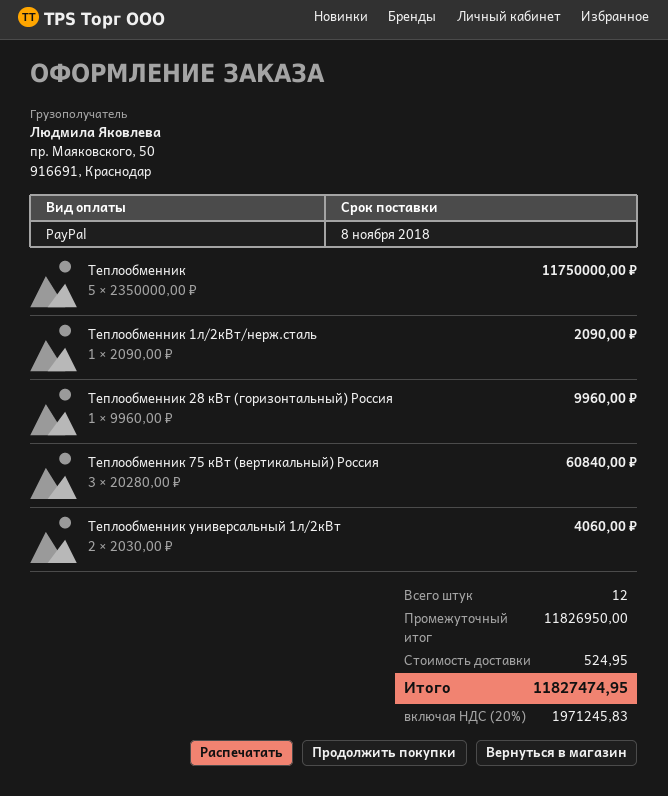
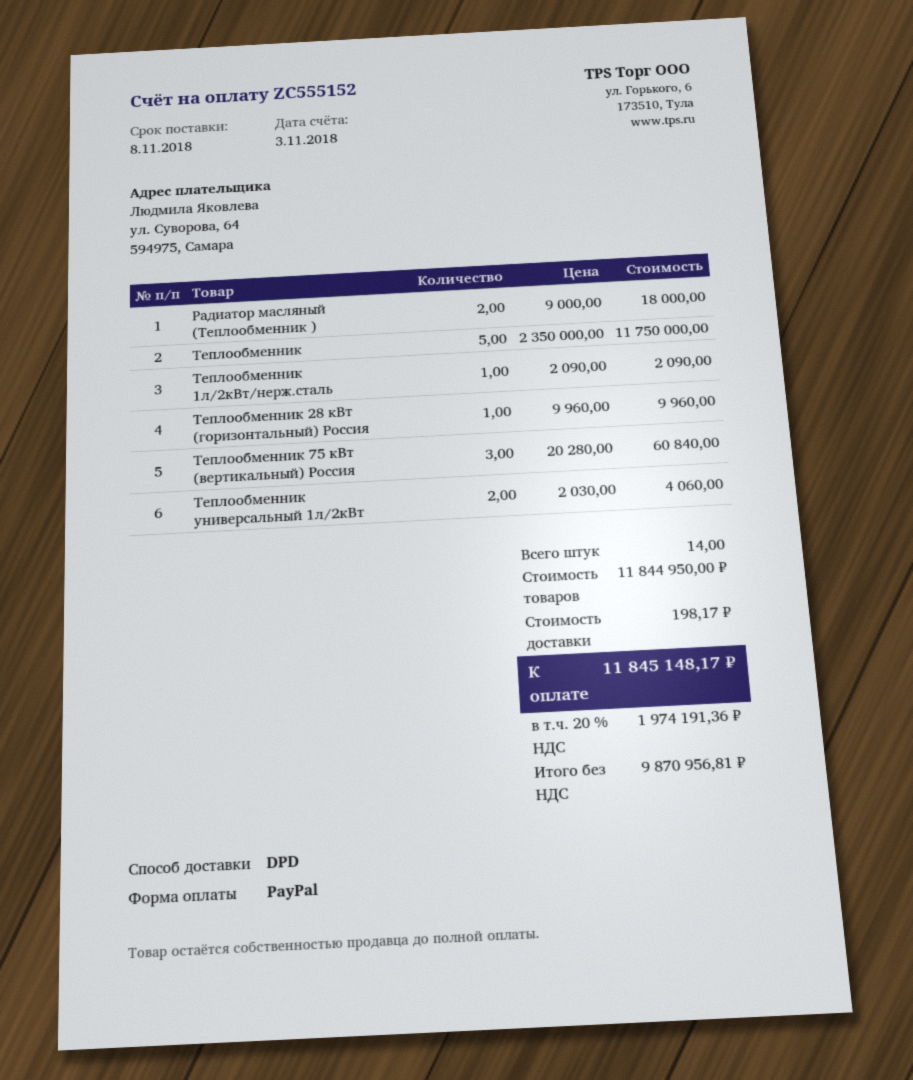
Радиатор масляный (Теплообменник ): none -> 2 x 9000.00 = 18000.00
total quantity: 12 -> 14
subtotal: 11826950.00 -> 11844950.00
shipping: 524.95 -> 198.17
tax: 20% = 1971245.83 -> 20% = 1974191.36
total: 11827474.95 -> 11845148.17

